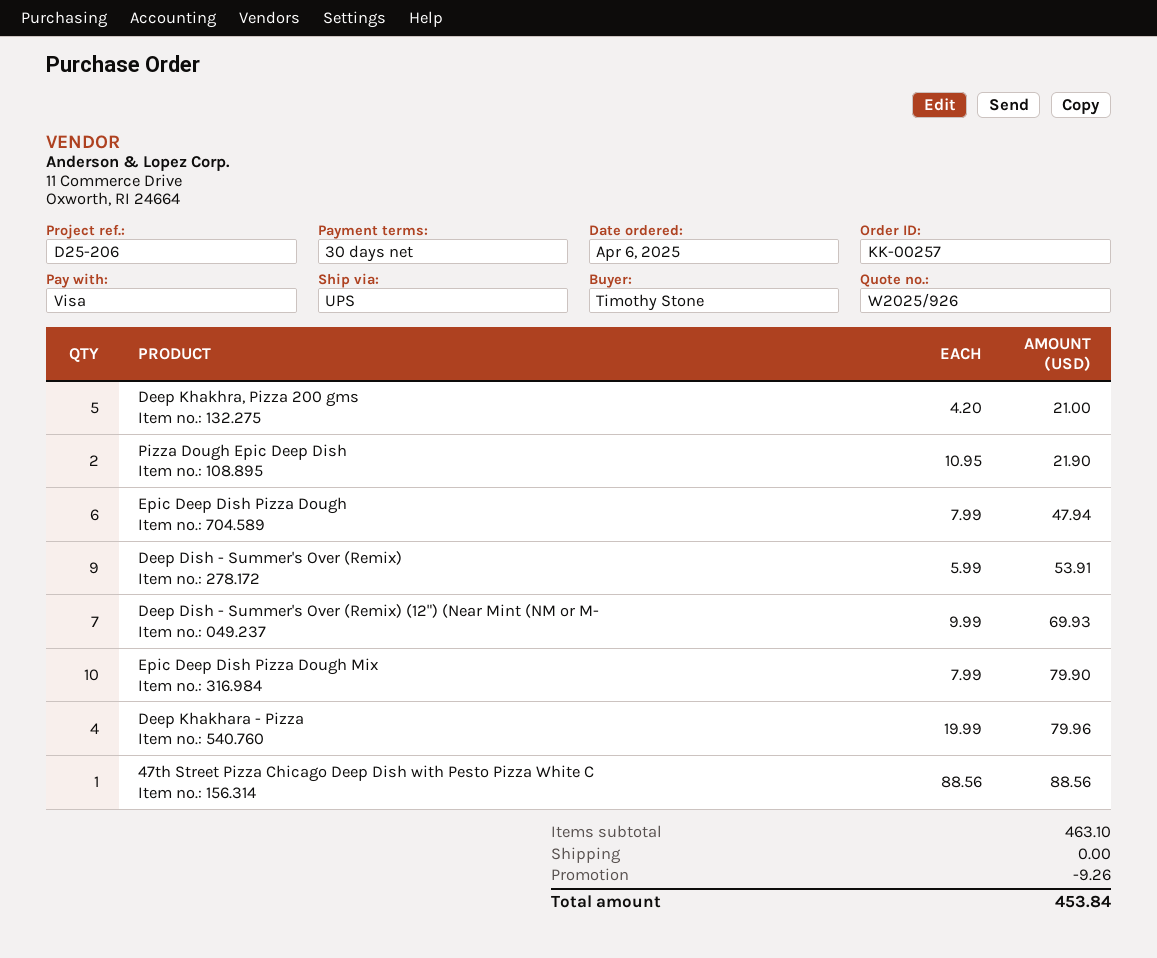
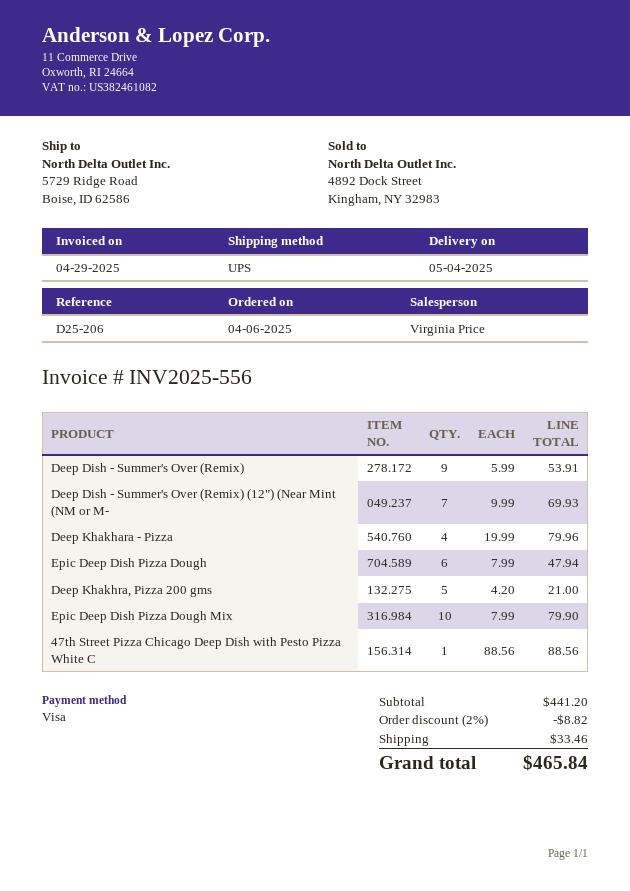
Pizza Dough Epic Deep Dish: 2 x 10.95 = 21.90 -> none
subtotal: 463.10 -> 441.20
discount: 9.26 -> 8.82
shipping: 0.00 -> 33.46
total: 453.84 -> 465.84

